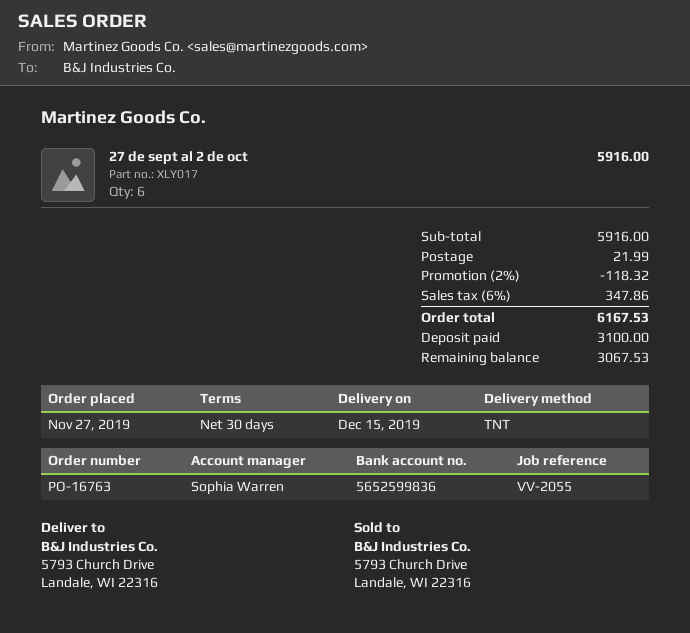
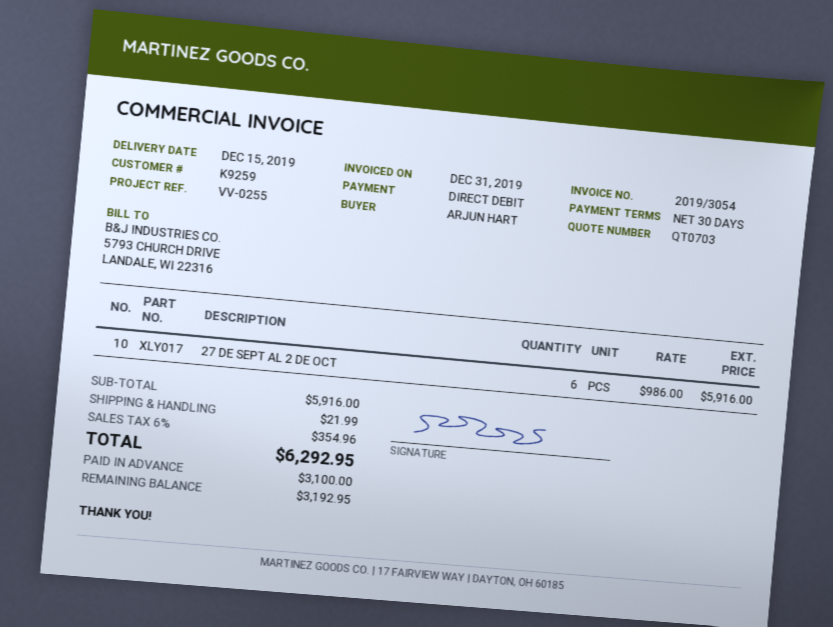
reference: VV-2055 -> VV-0255
discount: 2% = 118.32 -> none
tax: 6% = 347.86 -> 6% = 354.96
total: 6167.53 -> 6292.95
balance: 3067.53 -> 3192.95

